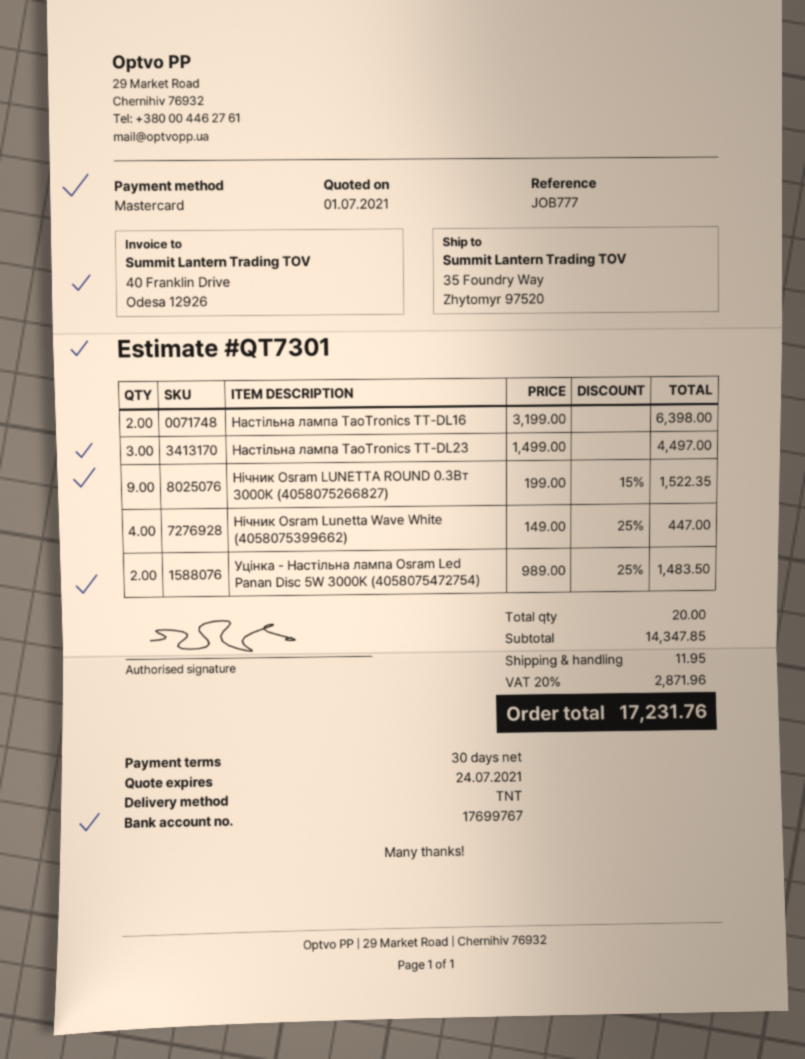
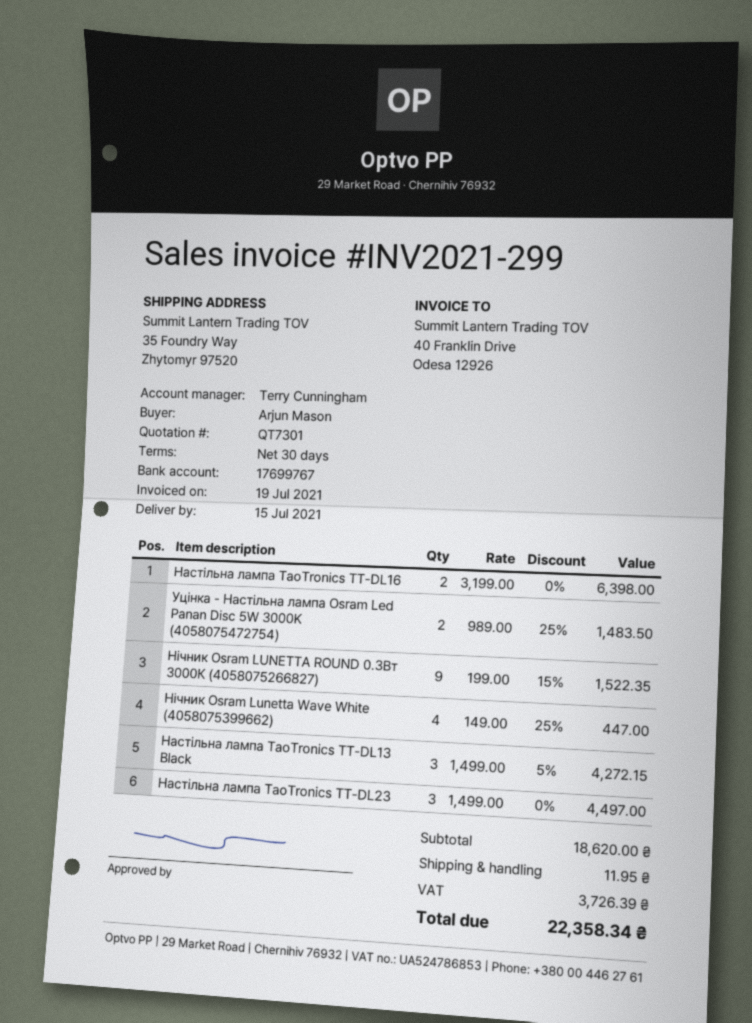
Настільна лампа TaoTronics TT-DL13 Black: none -> 3 x 1499.00 - 5% = 4272.15
subtotal: 14347.85 -> 18620.00
tax: 2871.96 -> 3726.39
total: 17231.76 -> 22358.34

